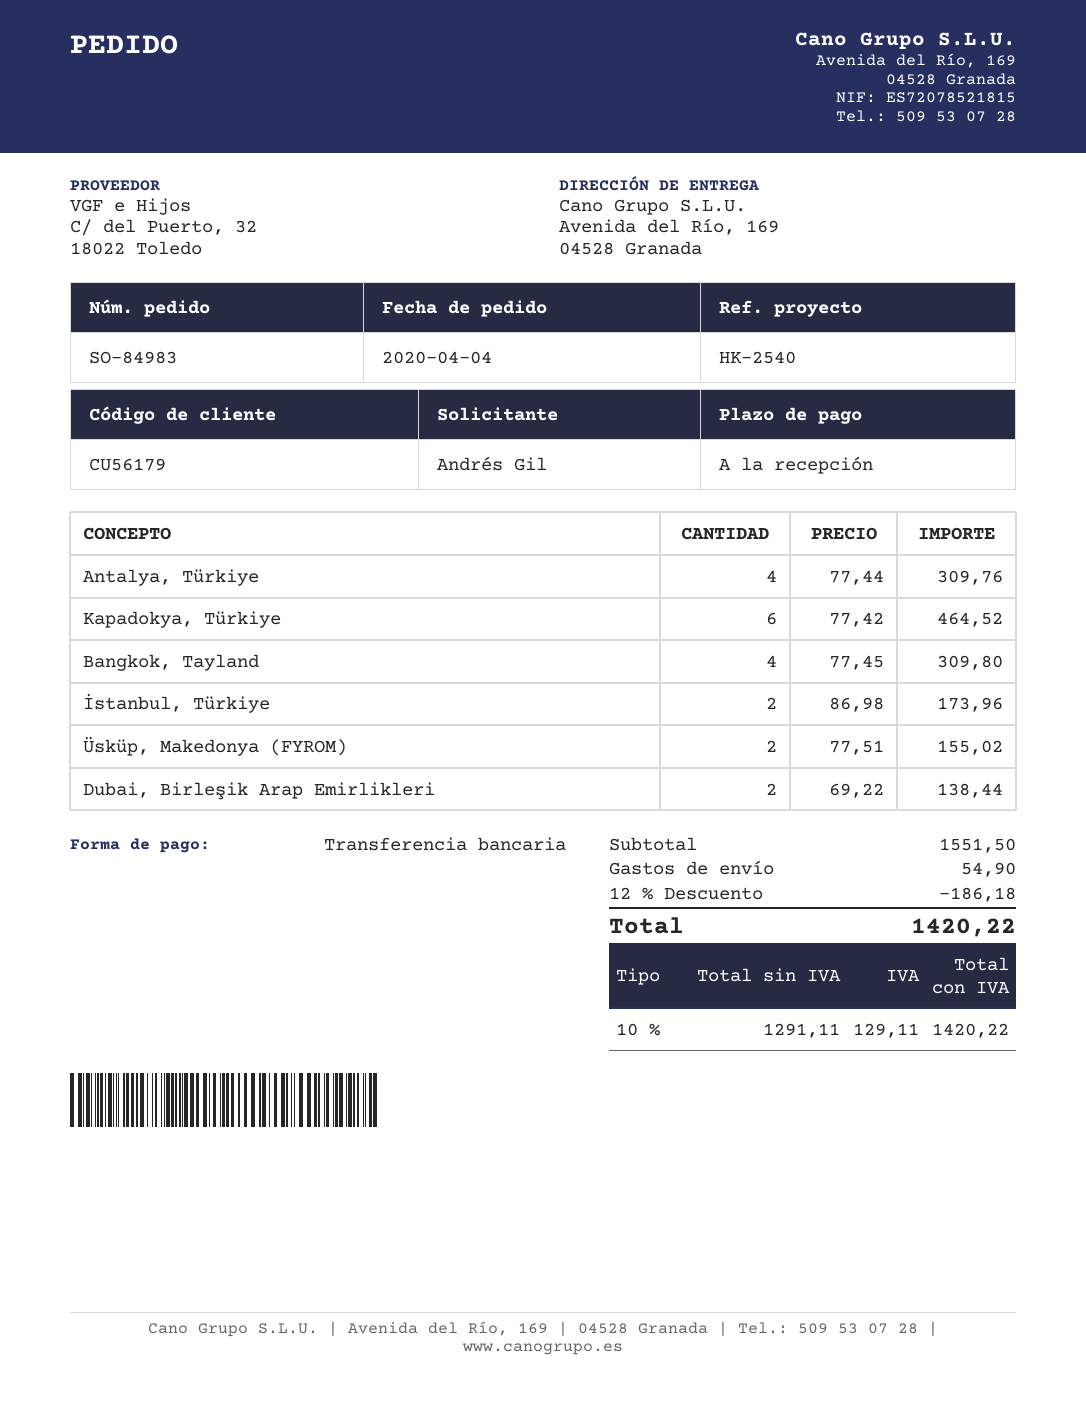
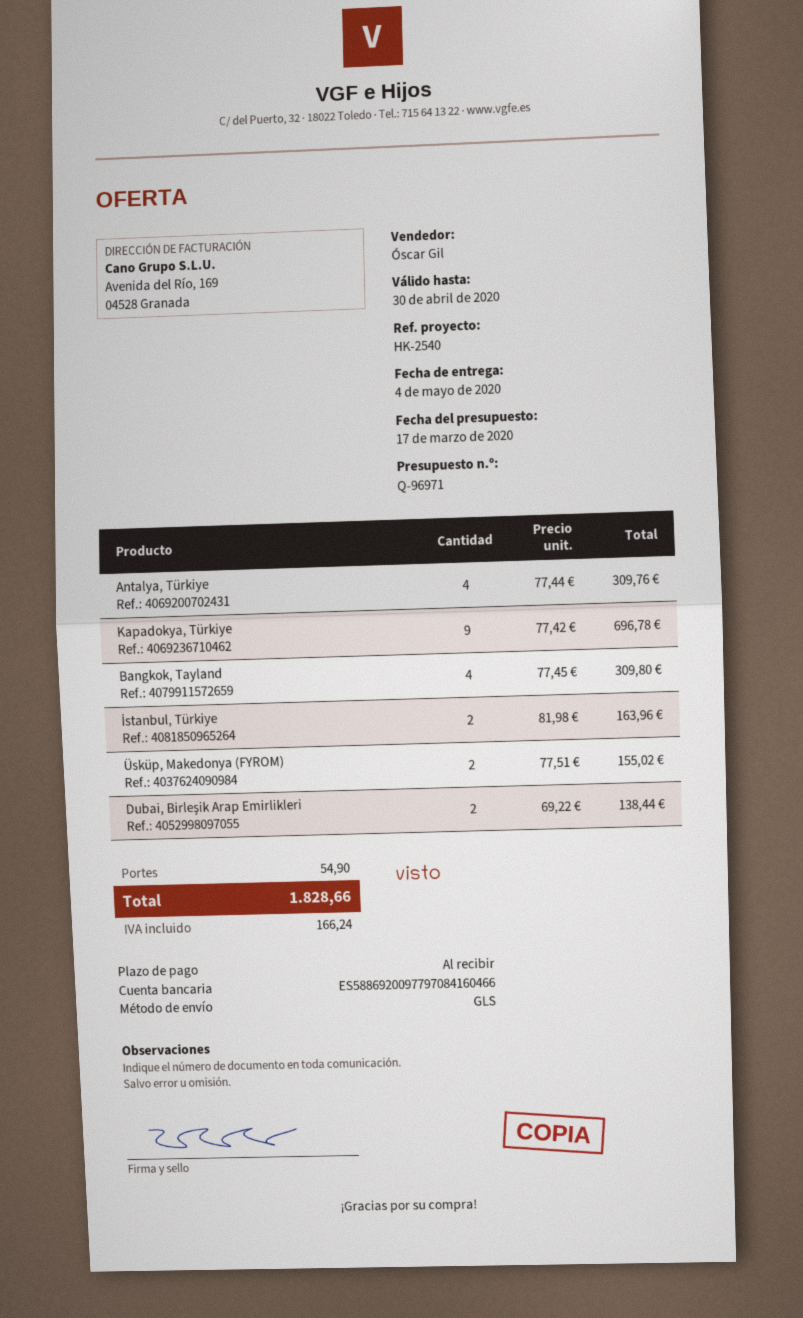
Kapadokya, Türkiye: 6 x 77.42 = 464.52 -> 9 x 77.42 = 696.78
İstanbul, Türkiye: 2 x 86.98 = 173.96 -> 2 x 81.98 = 163.96
discount: 12% = 186.18 -> none
tax: 129.11 -> 166.24
total: 1420.22 -> 1828.66

